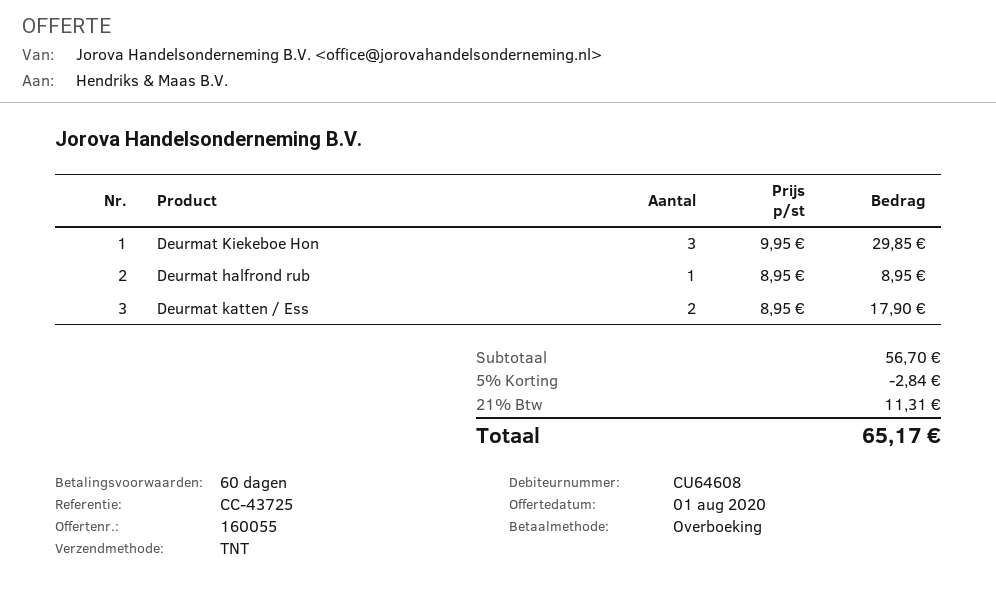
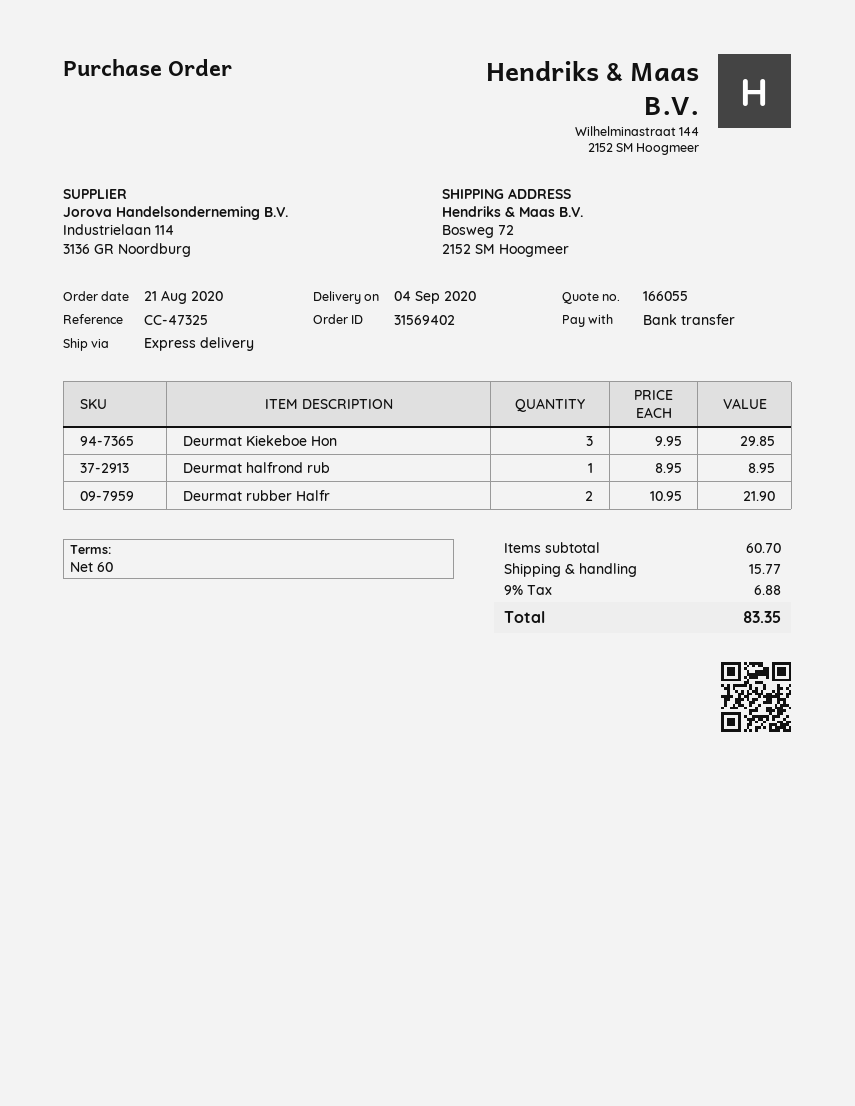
quote number: 160055 -> 166055
reference: CC-43725 -> CC-47325
shipping method: TNT -> express
Deurmat katten / Ess: 2 x 8.95 = 17.90 -> none
Deurmat rubber Halfr: none -> 2 x 10.95 = 21.90
subtotal: 56.70 -> 60.70
discount: 5% = 2.84 -> none
shipping: none -> 15.77
tax: 21% = 11.31 -> 9% = 6.88
total: 65.17 -> 83.35

